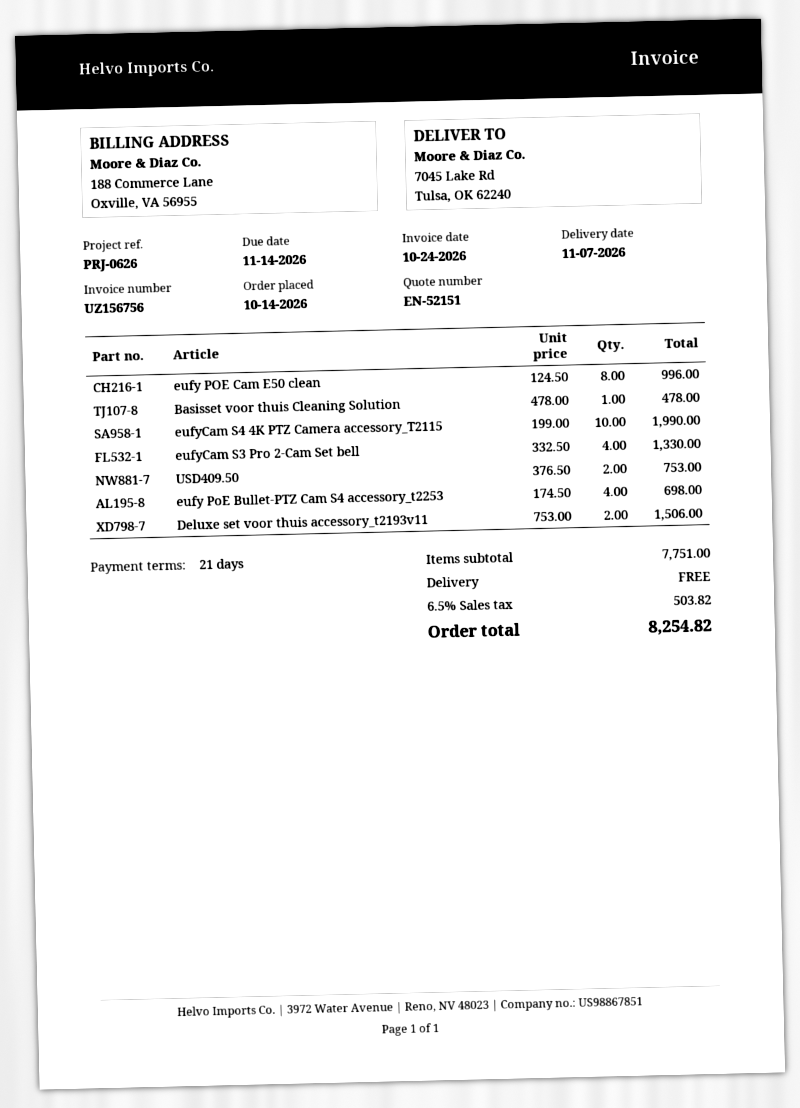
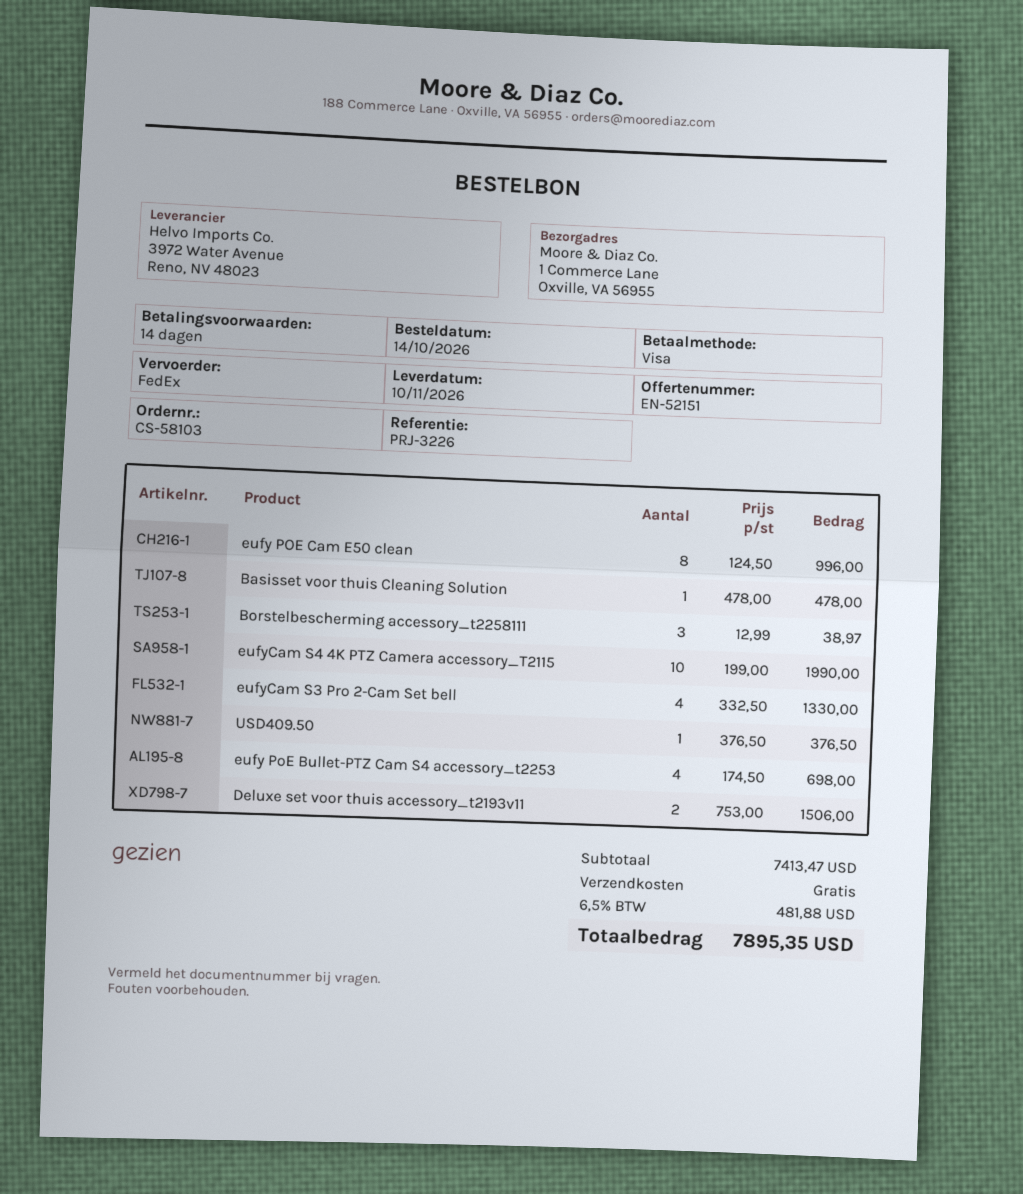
delivery date: 2026-11-07 -> 2026-11-10
payment terms: 21 days -> 14 days
reference: PRJ-0626 -> PRJ-3226
ship to: 7045 Lake Rd, Tulsa, OK 62240 -> 1 Commerce Lane, Oxville, VA 56955
USD409.50: 2 x 376.50 = 753.00 -> 1 x 376.50 = 376.50
Borstelbescherming accessory_t2258111: none -> 3 x 12.99 = 38.97
subtotal: 7751.00 -> 7413.47
tax: 6.5% = 503.82 -> 6.5% = 481.88
total: 8254.82 -> 7895.35

